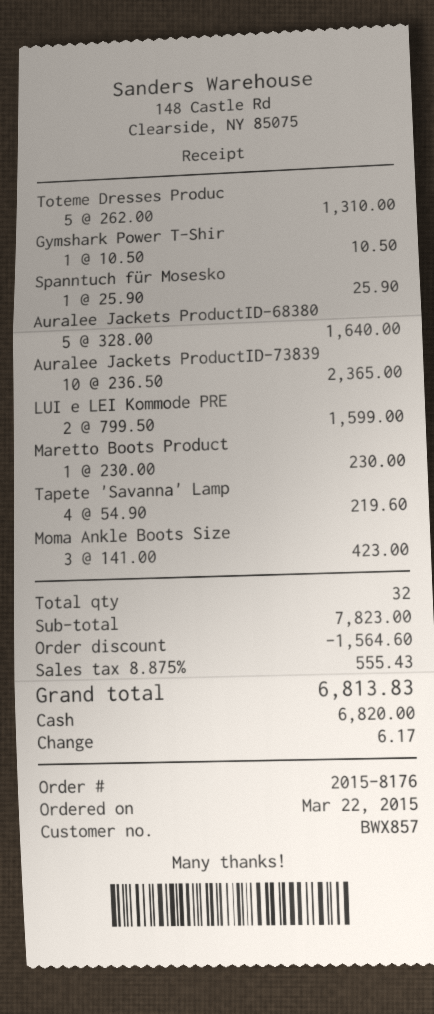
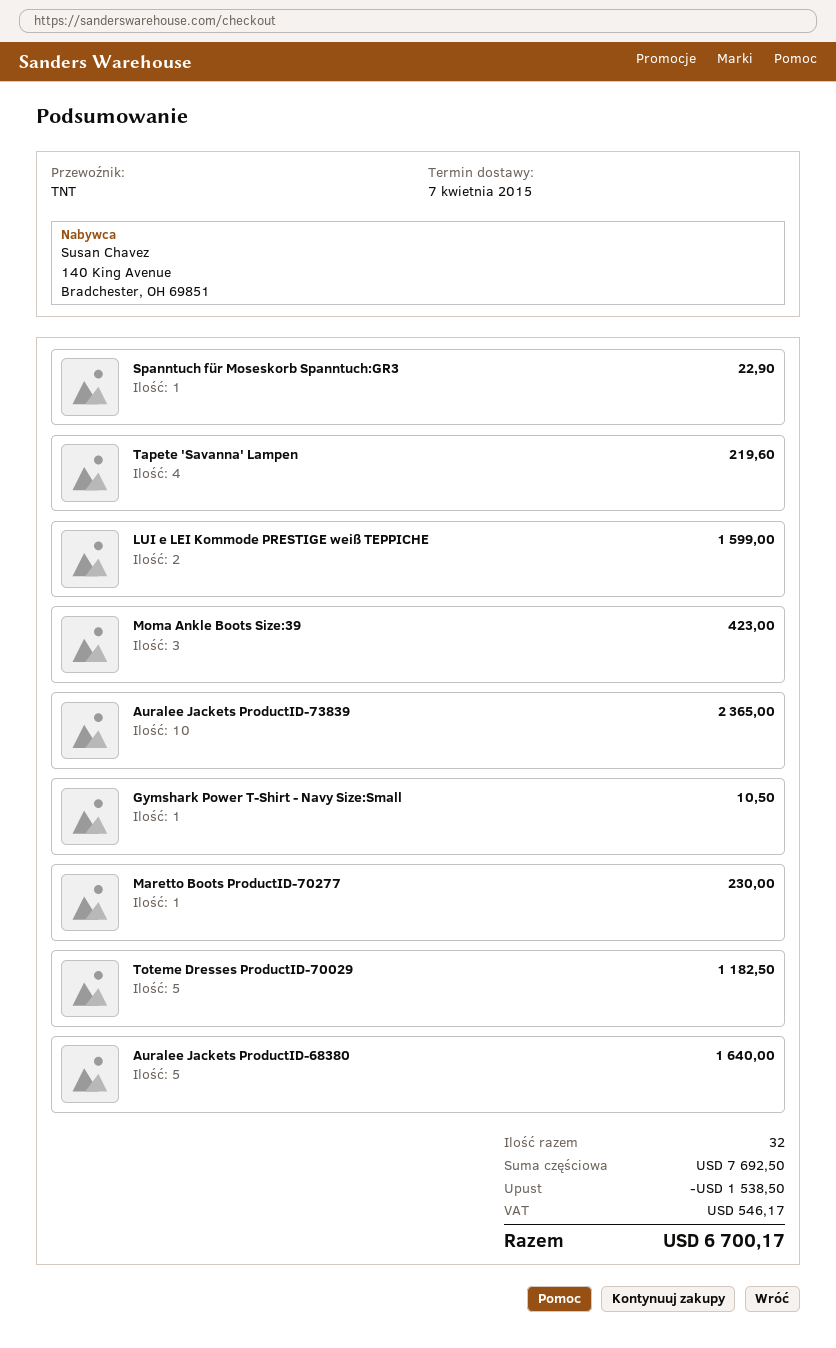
Toteme Dresses Produc: 5 for 1310.00 -> 5 for 1182.50
Spanntuch für Mosesko: 1 for 25.90 -> 1 for 22.90
subtotal: 7823.00 -> 7692.50
discount: 1564.60 -> 1538.50
tax: 555.43 -> 546.17
total: 6813.83 -> 6700.17

